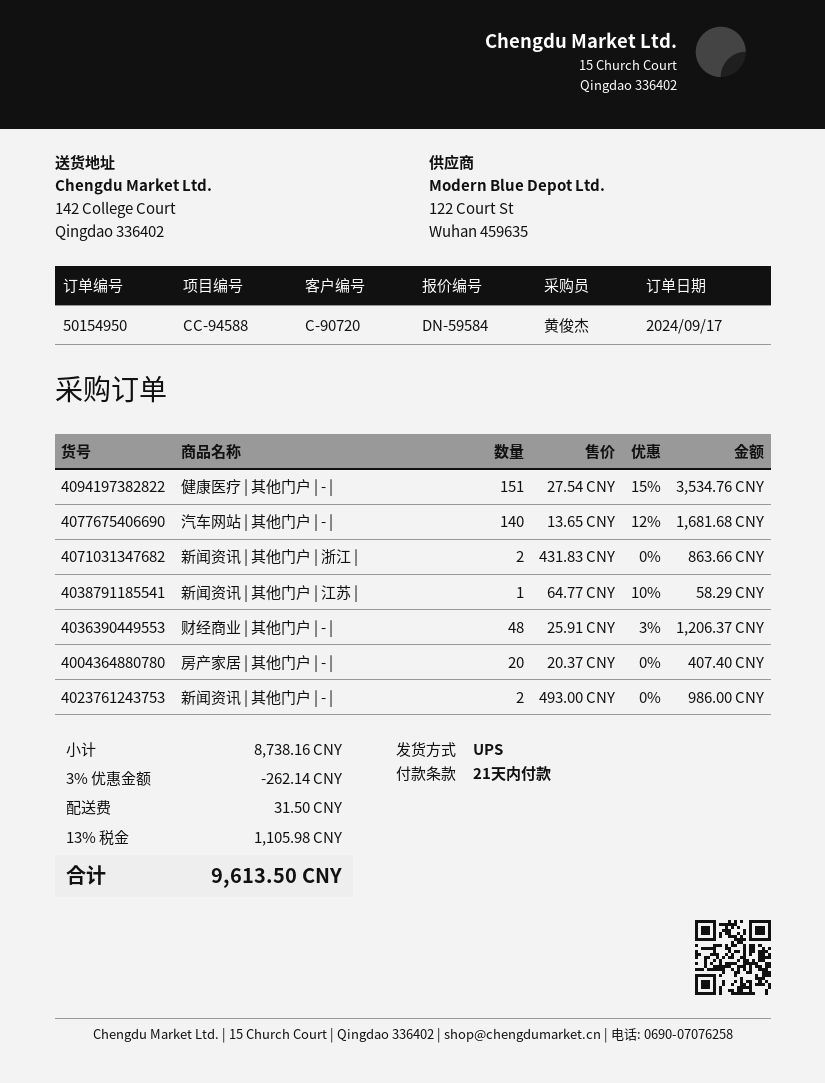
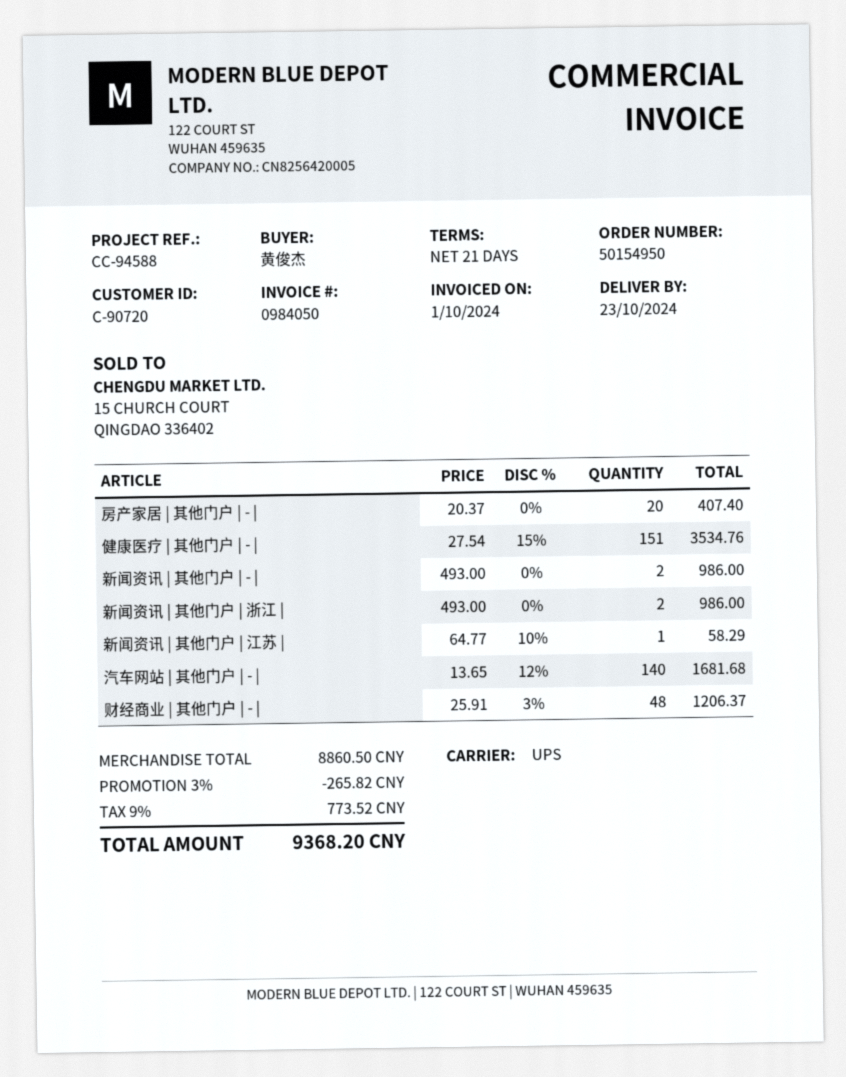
新闻资讯 | 其他门户 | 浙江 |: 2 x 431.83 = 863.66 -> 2 x 493.00 = 986.00
subtotal: 8738.16 -> 8860.50
discount: 3% = 262.14 -> 3% = 265.82
shipping: 31.50 -> none
tax: 13% = 1105.98 -> 9% = 773.52
total: 9613.50 -> 9368.20

